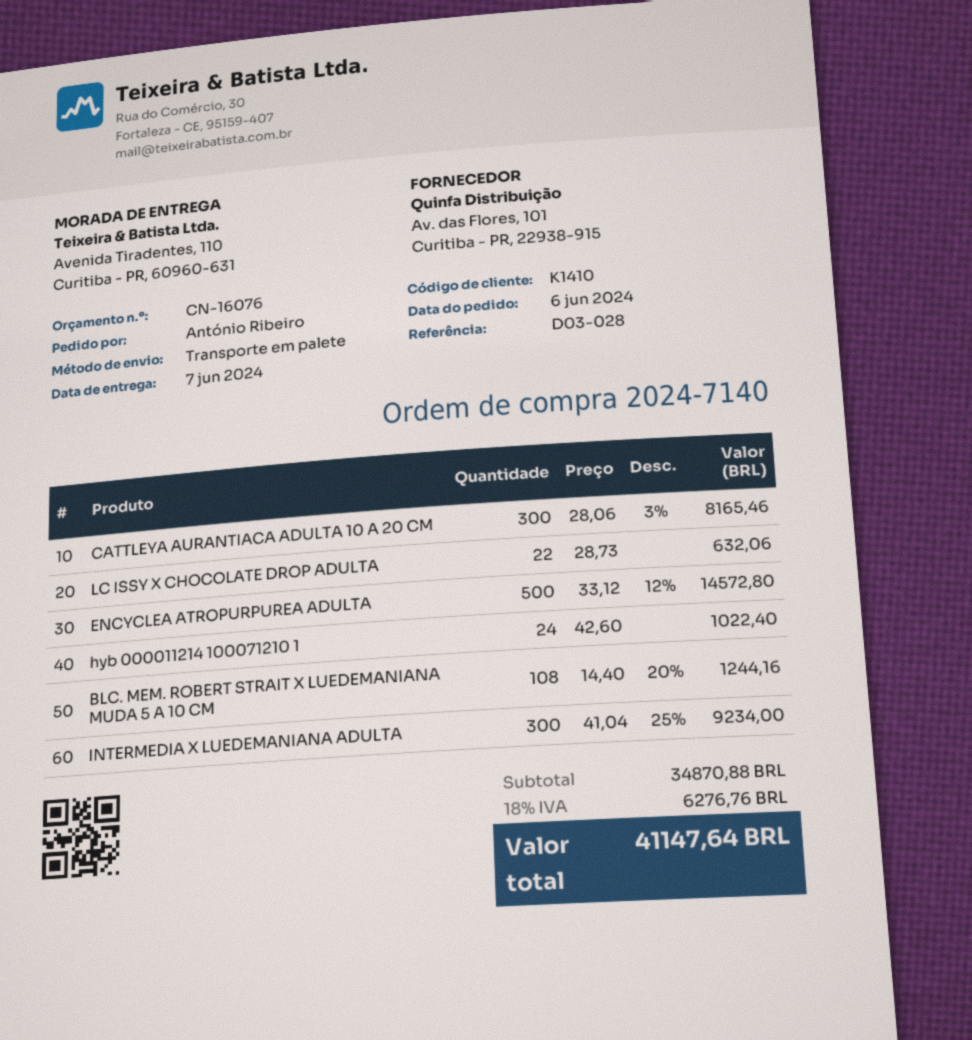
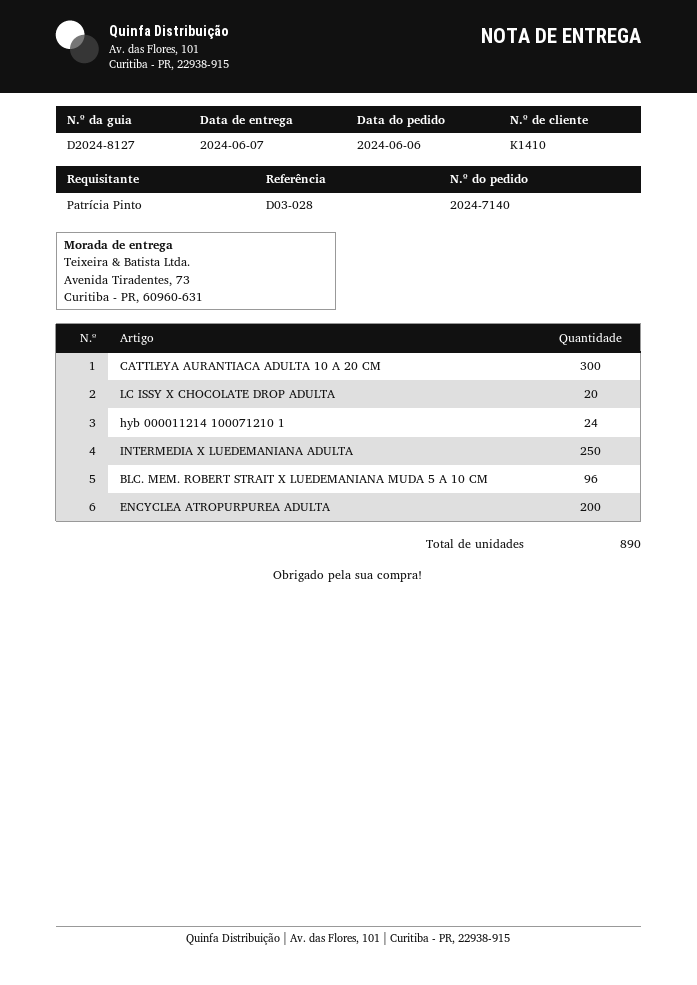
ordered by: António Ribeiro -> Patrícia Pinto
ship to: Avenida Tiradentes, 110, Curitiba - PR, 60960-631 -> Avenida Tiradentes, 73, Curitiba - PR, 60960-631
LC ISSY X CHOCOLATE DROP ADULTA: 22 -> 20
ENCYCLEA ATROPURPUREA ADULTA: 500 -> 200
BLC. MEM. ROBERT STRAIT X LUEDEMANIANA MUDA 5 A 10 CM: 108 -> 96
INTERMEDIA X LUEDEMANIANA ADULTA: 300 -> 250

